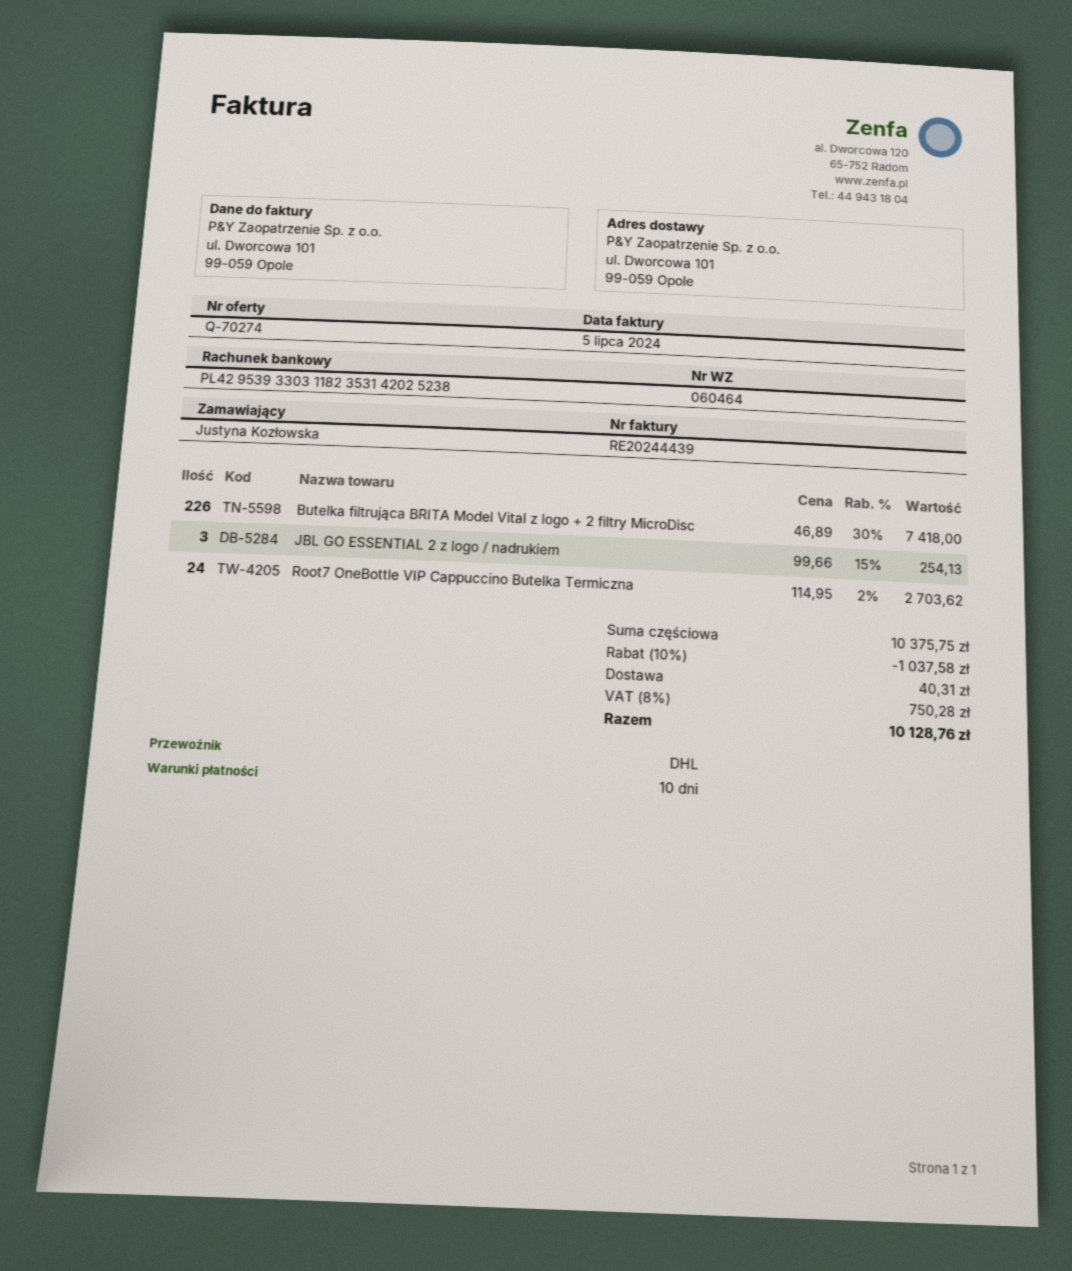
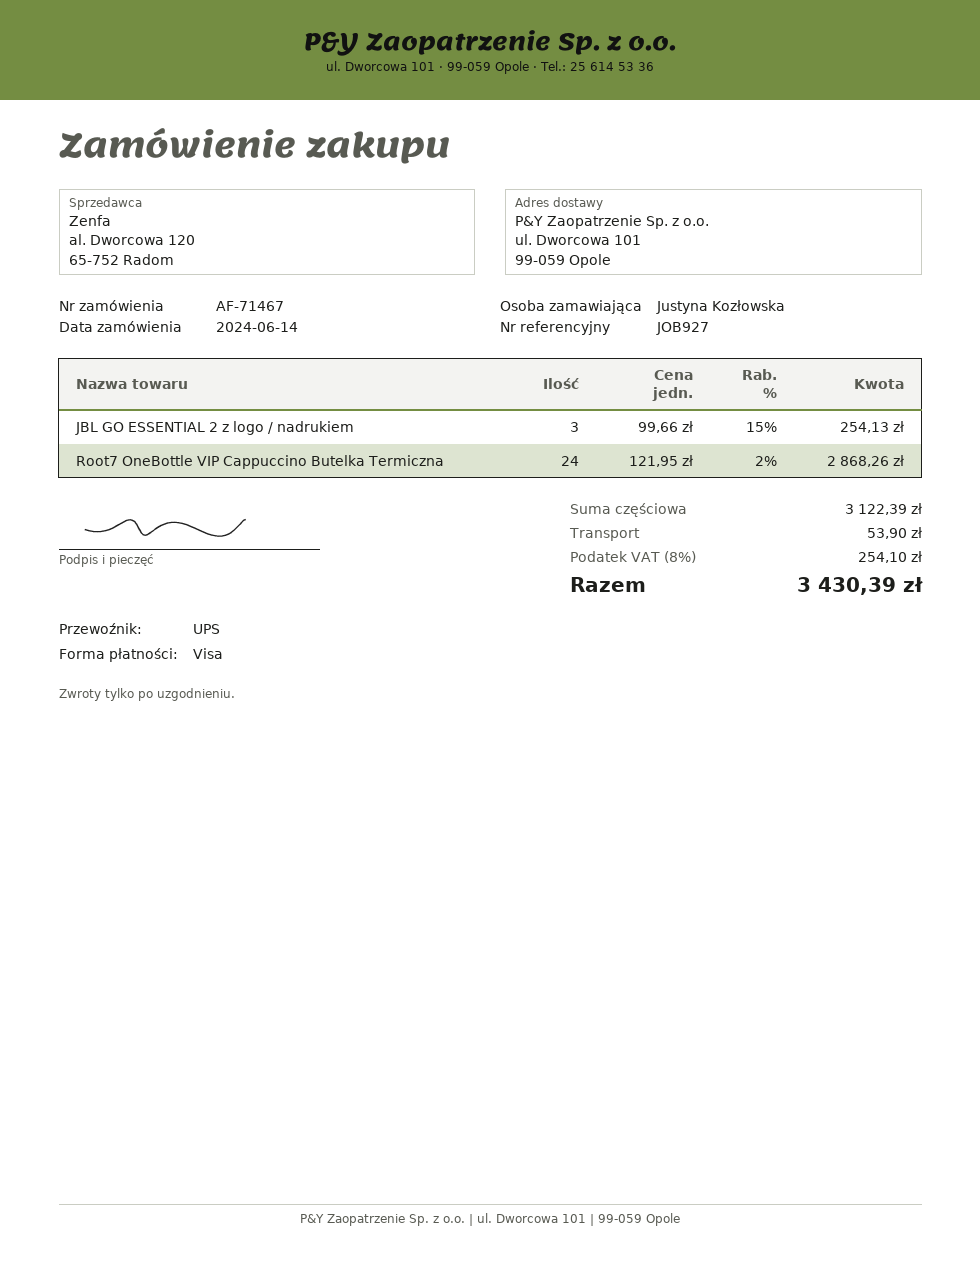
shipping method: DHL -> UPS
Butelka filtrująca BRITA Model Vital z logo + 2 filtry MicroDisc: 226 x 46.89 - 30% = 7418.00 -> none
Root7 OneBottle VIP Cappuccino Butelka Termiczna: 24 x 114.95 - 2% = 2703.62 -> 24 x 121.95 - 2% = 2868.26
subtotal: 10375.75 -> 3122.39
discount: 10% = 1037.58 -> none
shipping: 40.31 -> 53.90
tax: 8% = 750.28 -> 8% = 254.10
total: 10128.76 -> 3430.39

